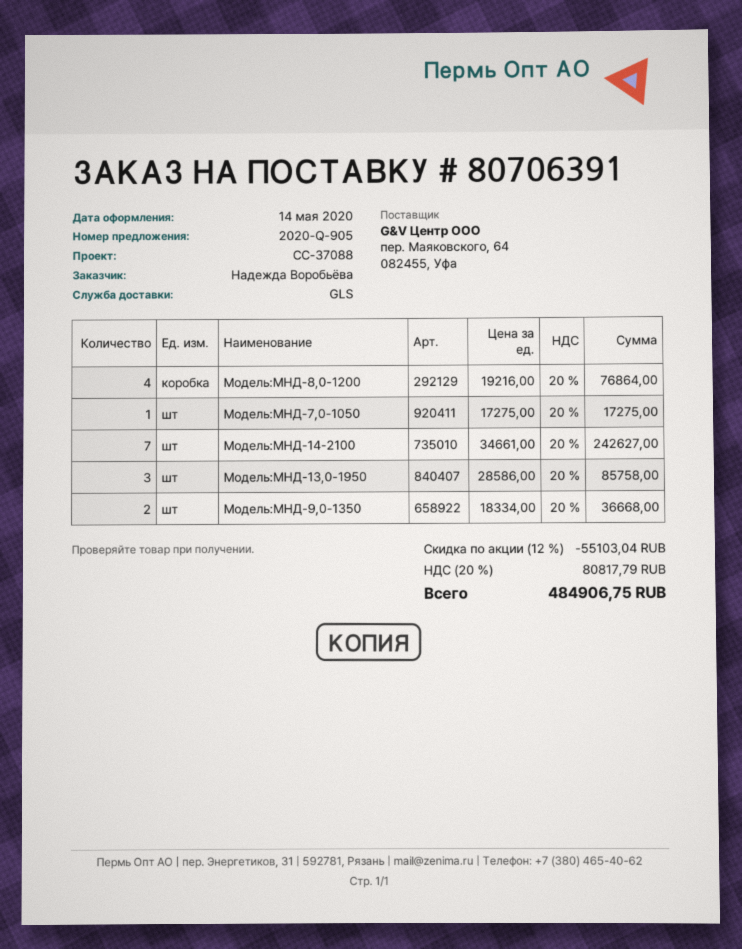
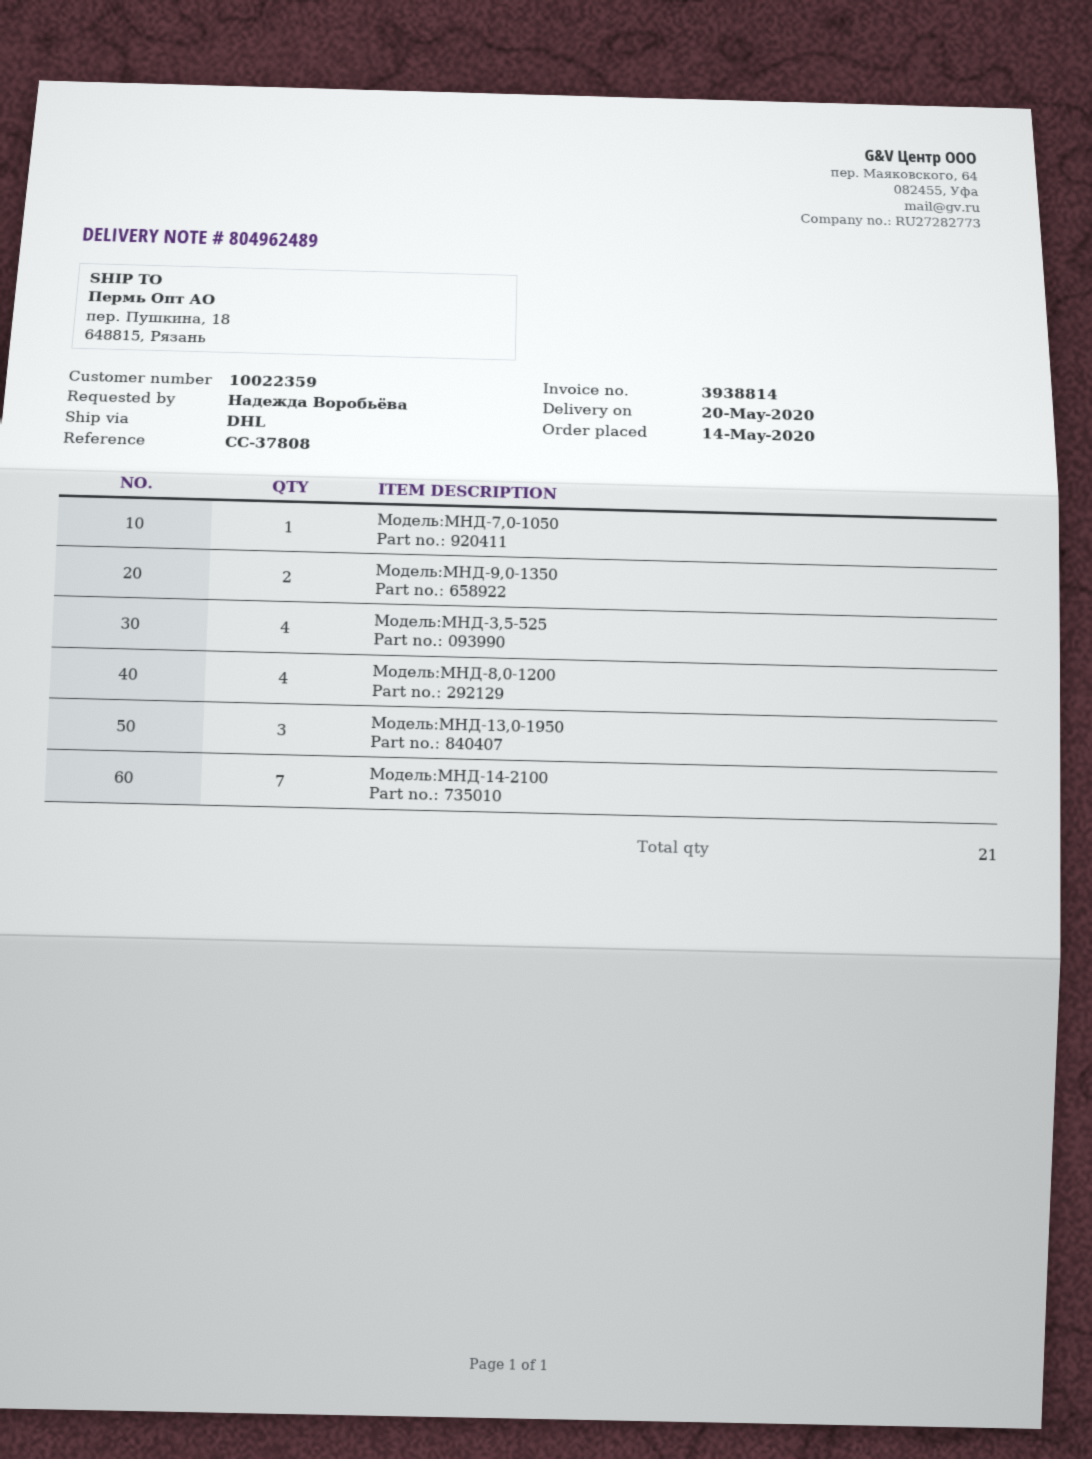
reference: CC-37088 -> CC-37808
shipping method: GLS -> DHL
Модель:МНД-3,5-525: none -> 4

